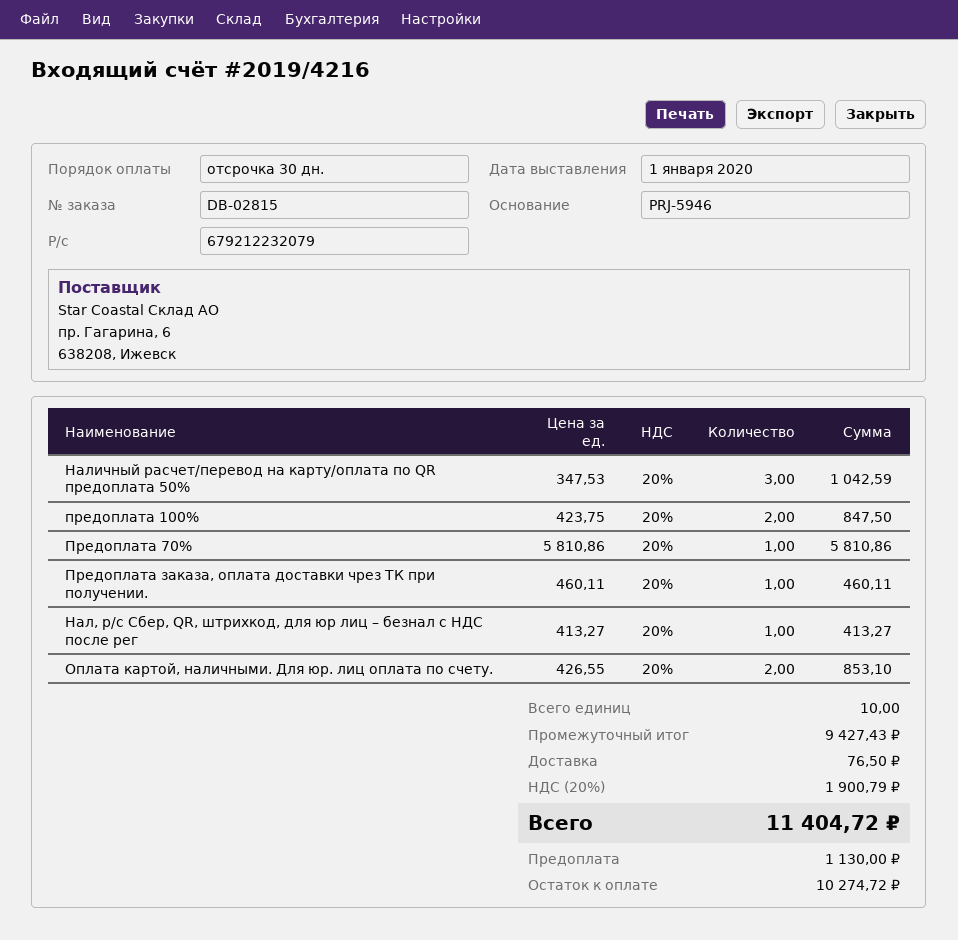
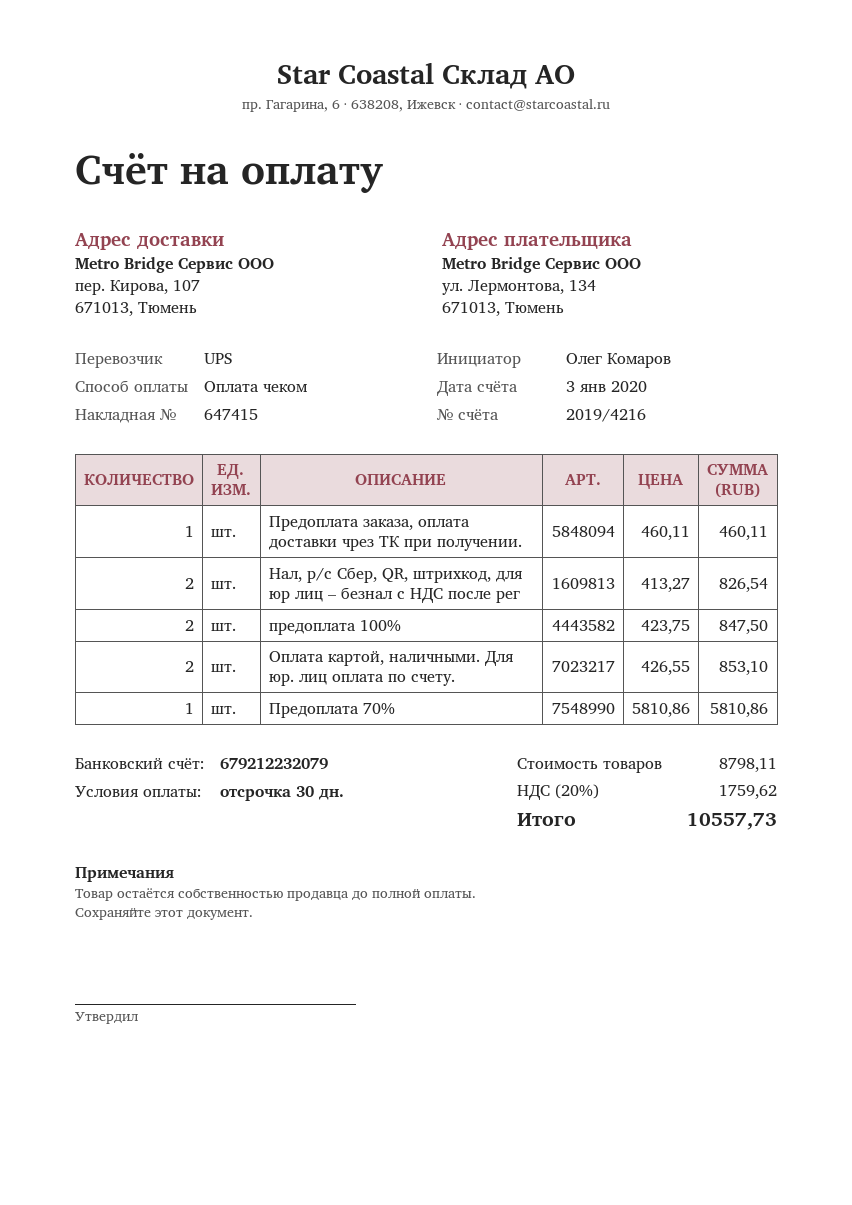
invoice date: 2020-01-01 -> 2020-01-03
Наличный расчет/перевод на карту/оплата по QR предоплата 50%: 3 x 347.53 = 1042.59 -> none
Нал, р/с Сбер, QR, штрихкод, для юр лиц – безнал с НДС после рег: 1 x 413.27 = 413.27 -> 2 x 413.27 = 826.54
subtotal: 9427.43 -> 8798.11
shipping: 76.50 -> none
tax: 20% = 1900.79 -> 20% = 1759.62
total: 11404.72 -> 10557.73

